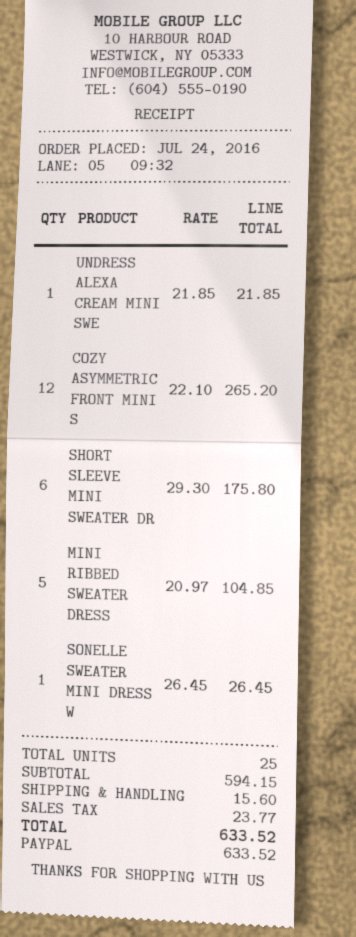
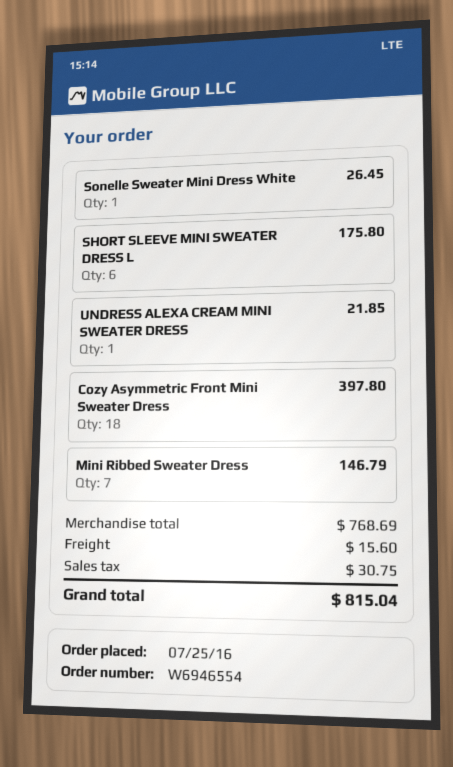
order date: 2016-07-24 -> 2016-07-25
COZY ASYMMETRIC FRONT MINI S: 12 for 265.20 -> 18 for 397.80
MINI RIBBED SWEATER DRESS: 5 for 104.85 -> 7 for 146.79
subtotal: 594.15 -> 768.69
tax: 23.77 -> 30.75
total: 633.52 -> 815.04

